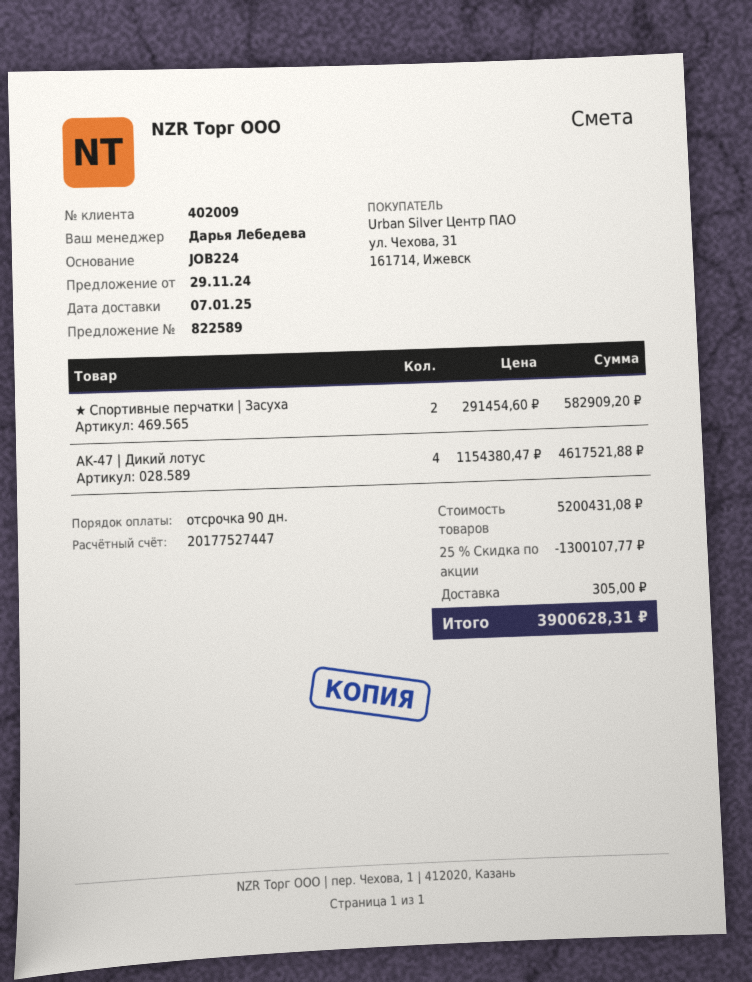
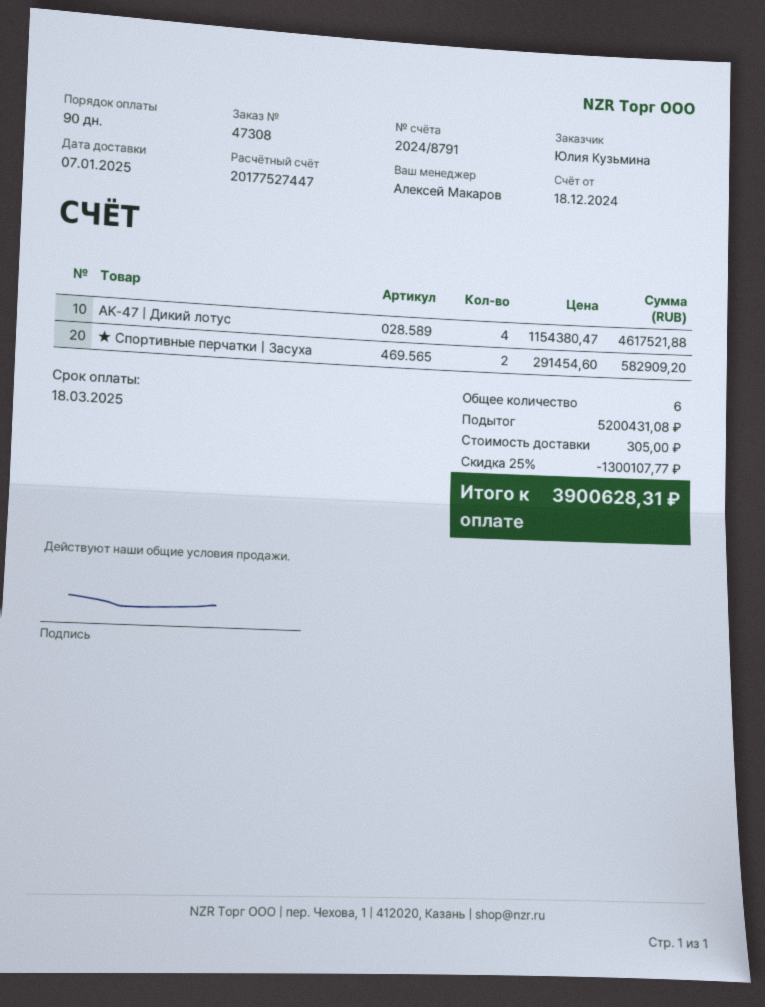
sales rep: Дарья Лебедева -> Алексей Макаров

